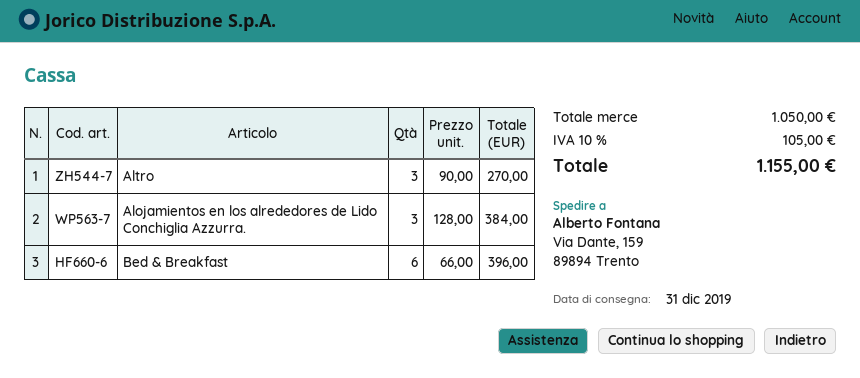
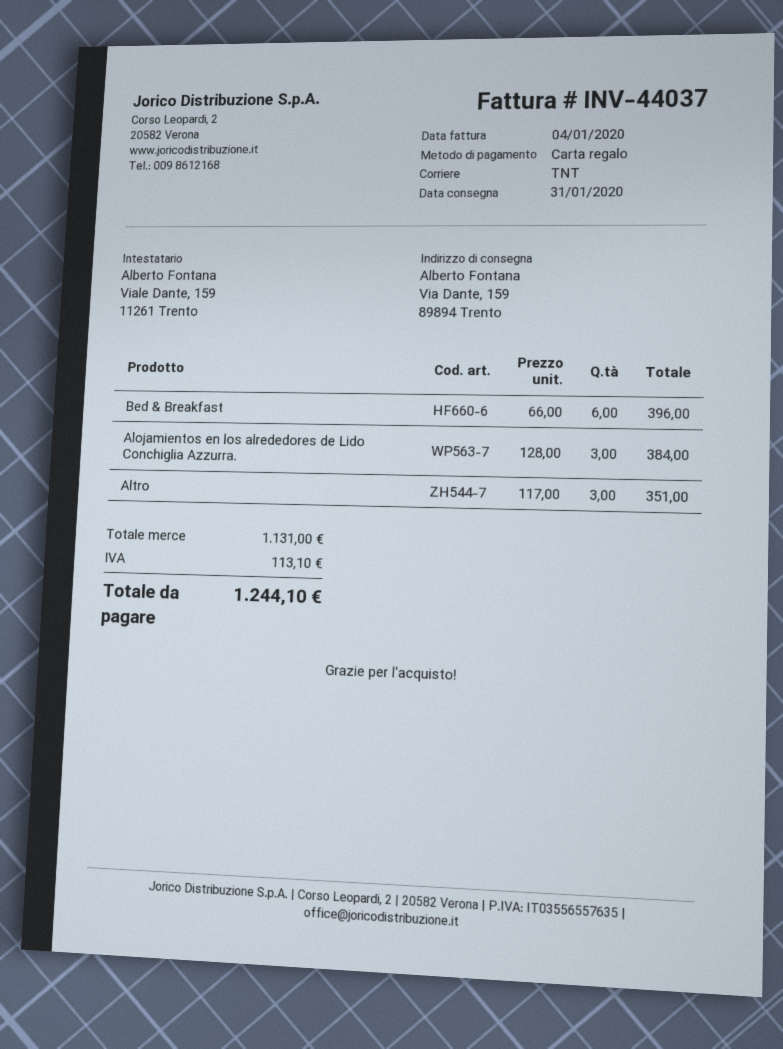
delivery date: 2019-12-31 -> 2020-01-31
Altro: 3 x 90.00 = 270.00 -> 3 x 117.00 = 351.00
subtotal: 1050.00 -> 1131.00
tax: 105.00 -> 113.10
total: 1155.00 -> 1244.10

